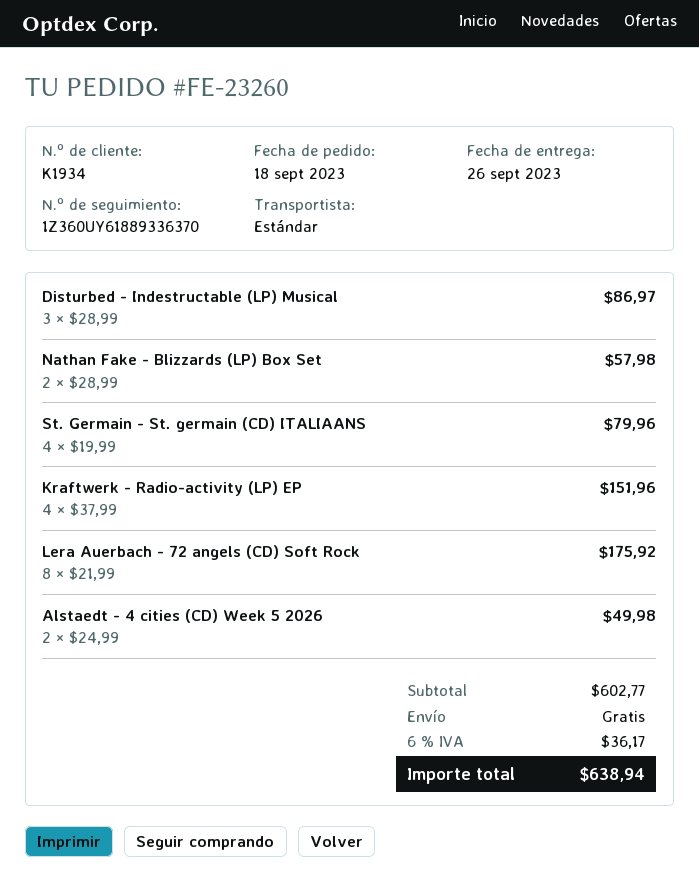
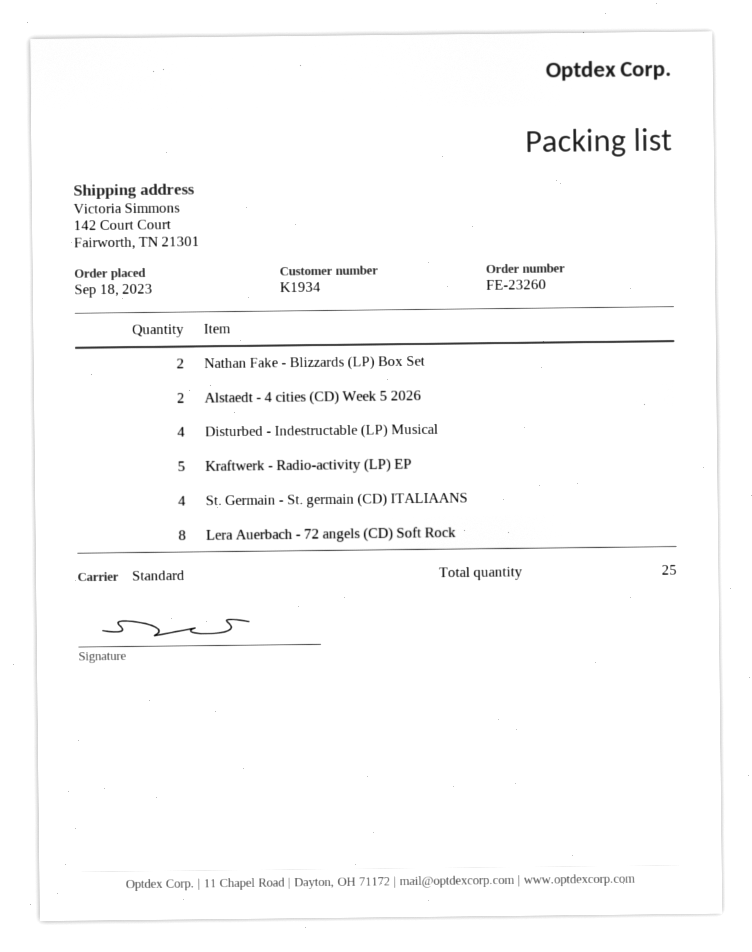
Disturbed - Indestructable (LP) Musical: 3 -> 4
Kraftwerk - Radio-activity (LP) EP: 4 -> 5

